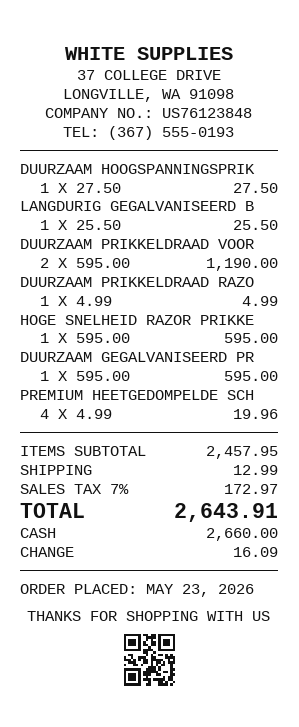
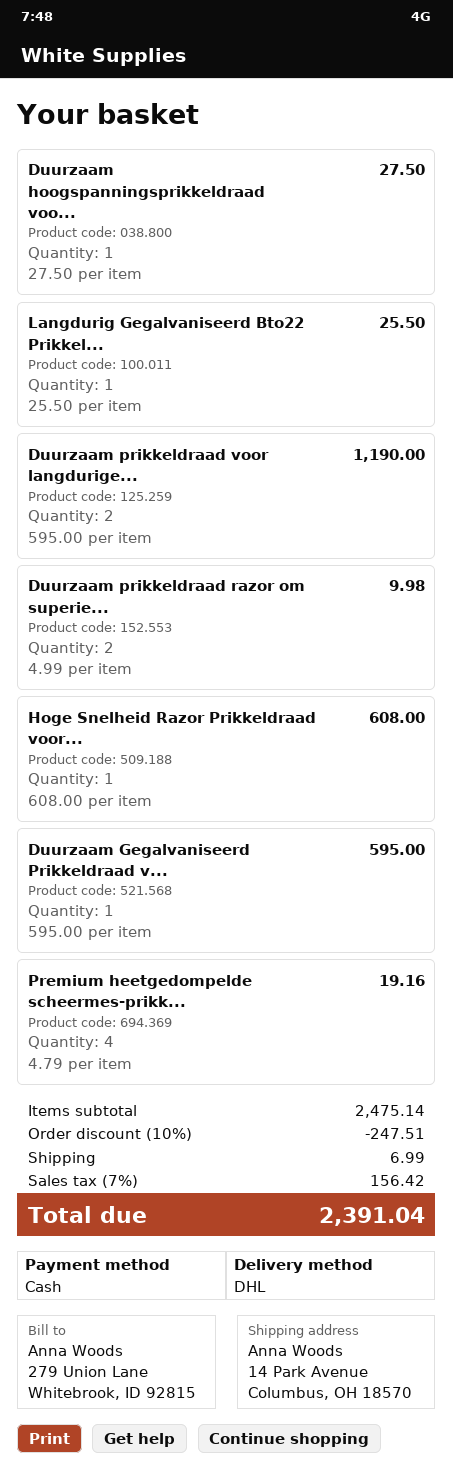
DUURZAAM PRIKKELDRAAD RAZO: 1 x 4.99 = 4.99 -> 2 x 4.99 = 9.98
HOGE SNELHEID RAZOR PRIKKE: 1 x 595.00 = 595.00 -> 1 x 608.00 = 608.00
PREMIUM HEETGEDOMPELDE SCH: 4 x 4.99 = 19.96 -> 4 x 4.79 = 19.16
subtotal: 2457.95 -> 2475.14
discount: none -> 10% = 247.51
shipping: 12.99 -> 6.99
tax: 7% = 172.97 -> 7% = 156.42
total: 2643.91 -> 2391.04

